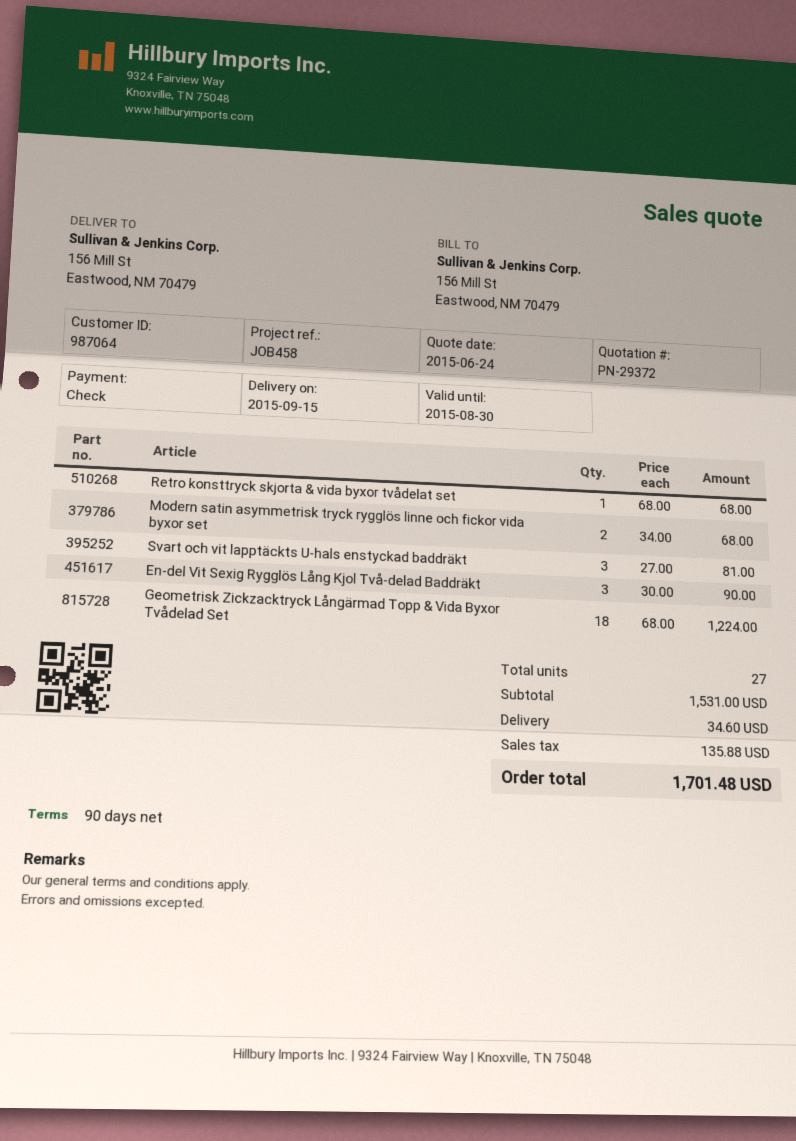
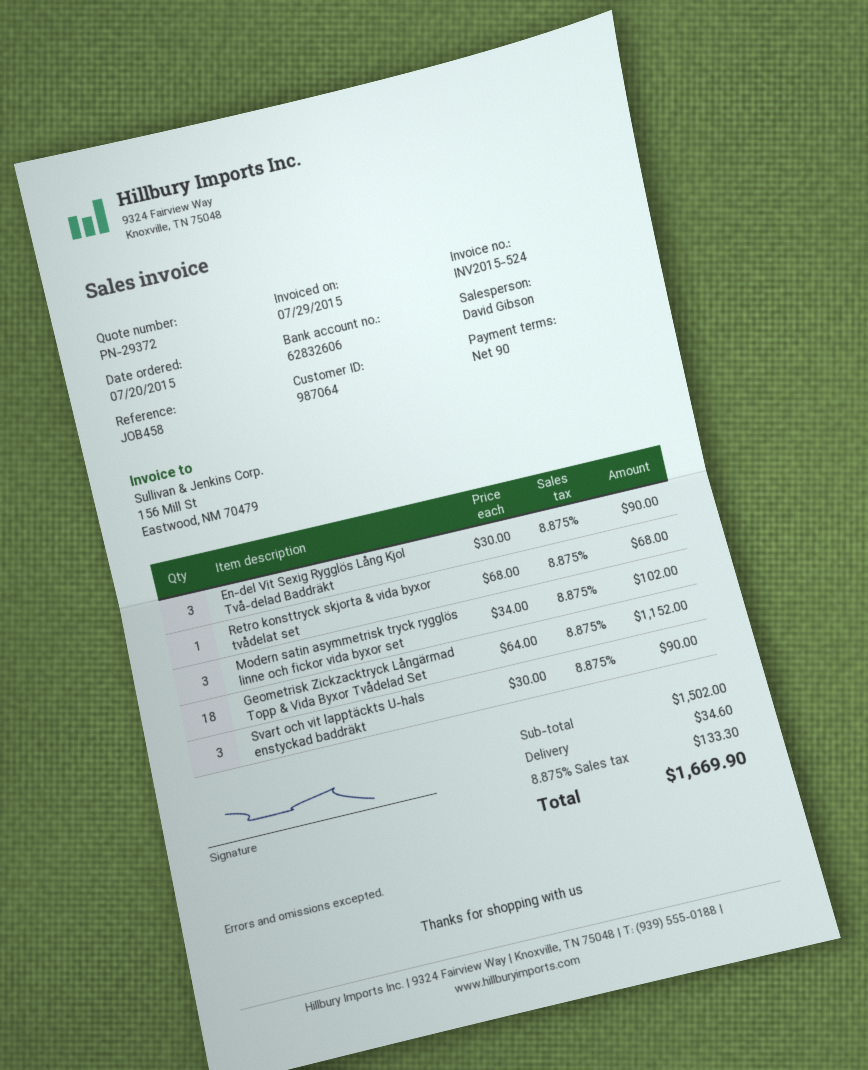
Modern satin asymmetrisk tryck rygglös linne och fickor vida byxor set: 2 x 34.00 = 68.00 -> 3 x 34.00 = 102.00
Svart och vit lapptäckts U-hals enstyckad baddräkt: 3 x 27.00 = 81.00 -> 3 x 30.00 = 90.00
Geometrisk Zickzacktryck Långärmad Topp & Vida Byxor Tvådelad Set: 18 x 68.00 = 1224.00 -> 18 x 64.00 = 1152.00
subtotal: 1531.00 -> 1502.00
tax: 135.88 -> 133.30
total: 1701.48 -> 1669.90

